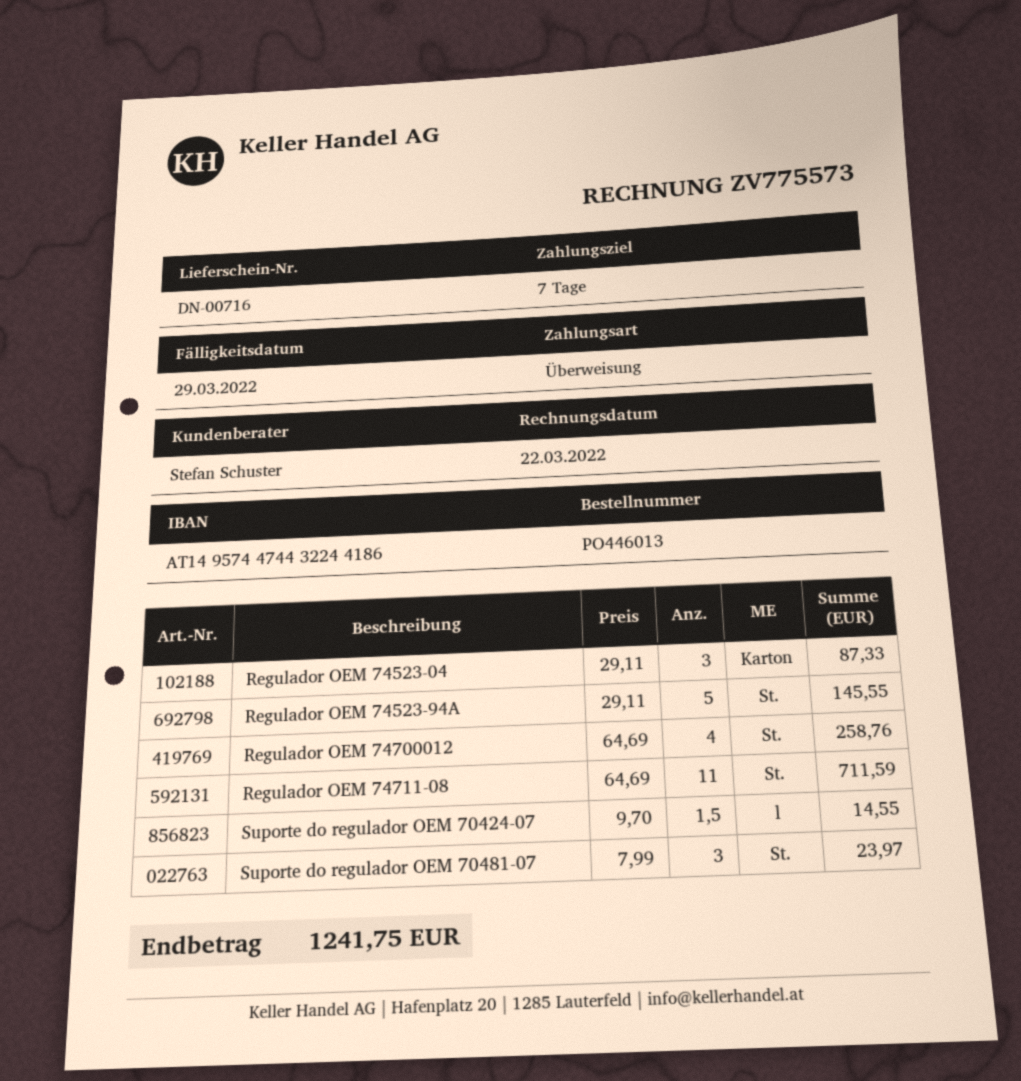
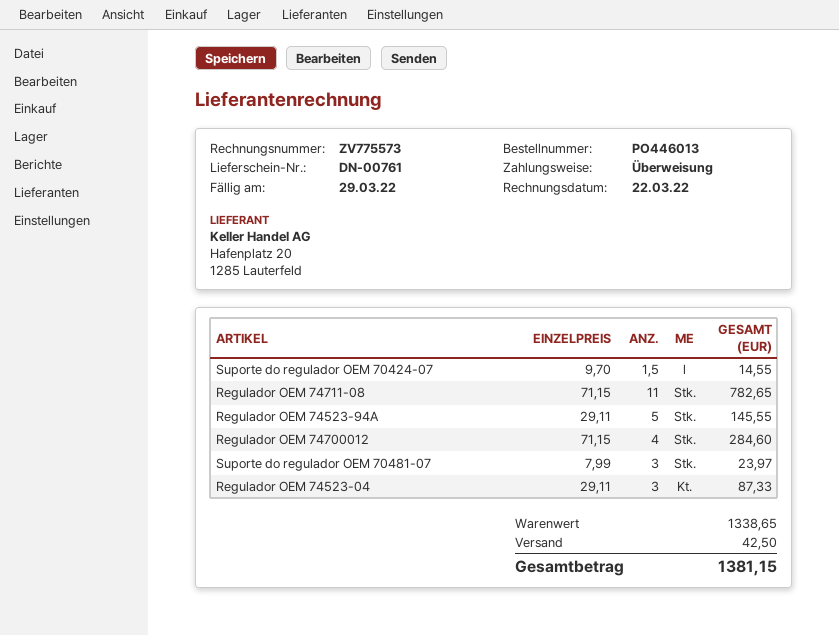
delivery note number: DN-00716 -> DN-00761
Regulador OEM 74700012: 4 x 64.69 = 258.76 -> 4 x 71.15 = 284.60
Regulador OEM 74711-08: 11 x 64.69 = 711.59 -> 11 x 71.15 = 782.65
shipping: none -> 42.50
total: 1241.75 -> 1381.15

